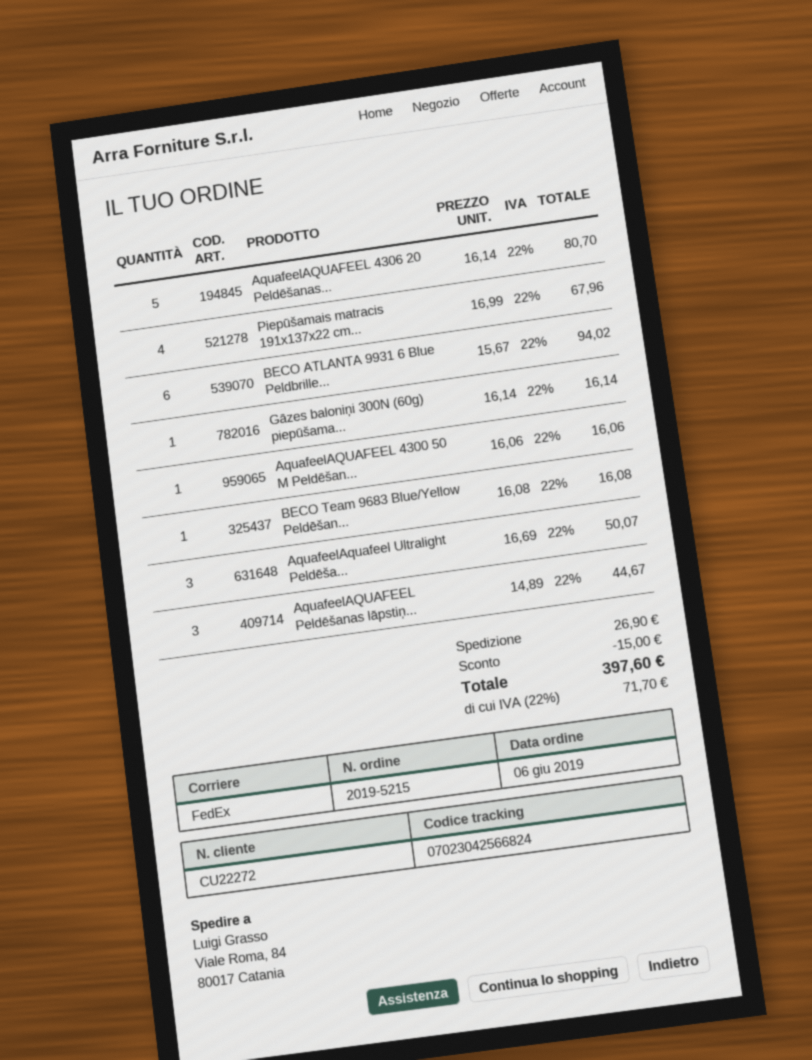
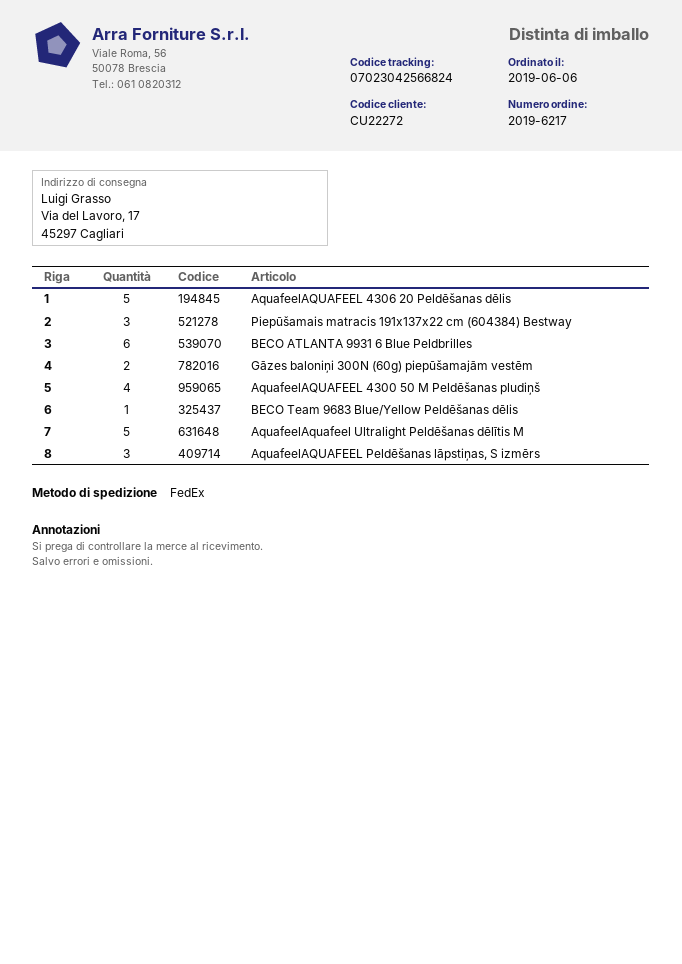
order number: 2019-5215 -> 2019-6217
ship to: Viale Roma, 84, 80017 Catania -> Via del Lavoro, 17, 45297 Cagliari
Piepūšamais matracis 191x137x22 cm...: 4 -> 3
Gāzes baloniņi 300N (60g) piepūšama...: 1 -> 2
AquafeelAQUAFEEL 4300 50 M Peldēšan...: 1 -> 4
AquafeelAquafeel Ultralight Peldēša...: 3 -> 5

